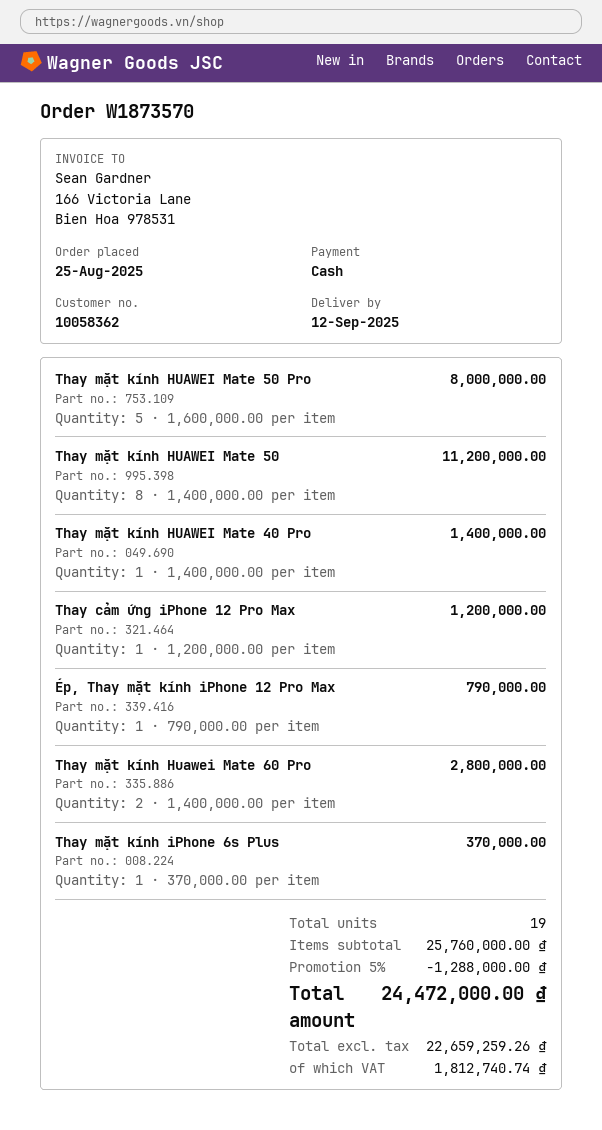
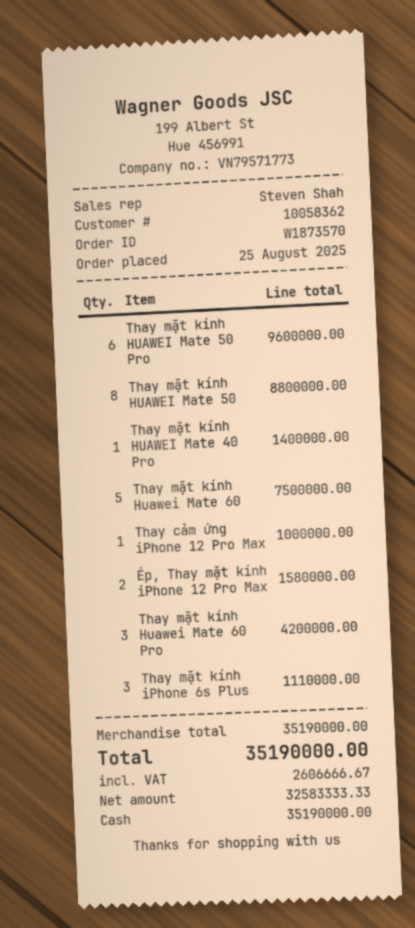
Thay mặt kính HUAWEI Mate 50 Pro: 5 for 8000000.00 -> 6 for 9600000.00
Thay mặt kính HUAWEI Mate 50: 8 for 11200000.00 -> 8 for 8800000.00
Thay cảm ứng iPhone 12 Pro Max: 1 for 1200000.00 -> 1 for 1000000.00
Ép, Thay mặt kính iPhone 12 Pro Max: 1 for 790000.00 -> 2 for 1580000.00
Thay mặt kính Huawei Mate 60 Pro: 2 for 2800000.00 -> 3 for 4200000.00
Thay mặt kính iPhone 6s Plus: 1 for 370000.00 -> 3 for 1110000.00
Thay mặt kính Huawei Mate 60: none -> 5 for 7500000.00
subtotal: 25760000.00 -> 35190000.00
discount: 5% = 1288000.00 -> none
net: 22659259.26 -> 32583333.33
tax: 1812740.74 -> 2606666.67
total: 24472000.00 -> 35190000.00

